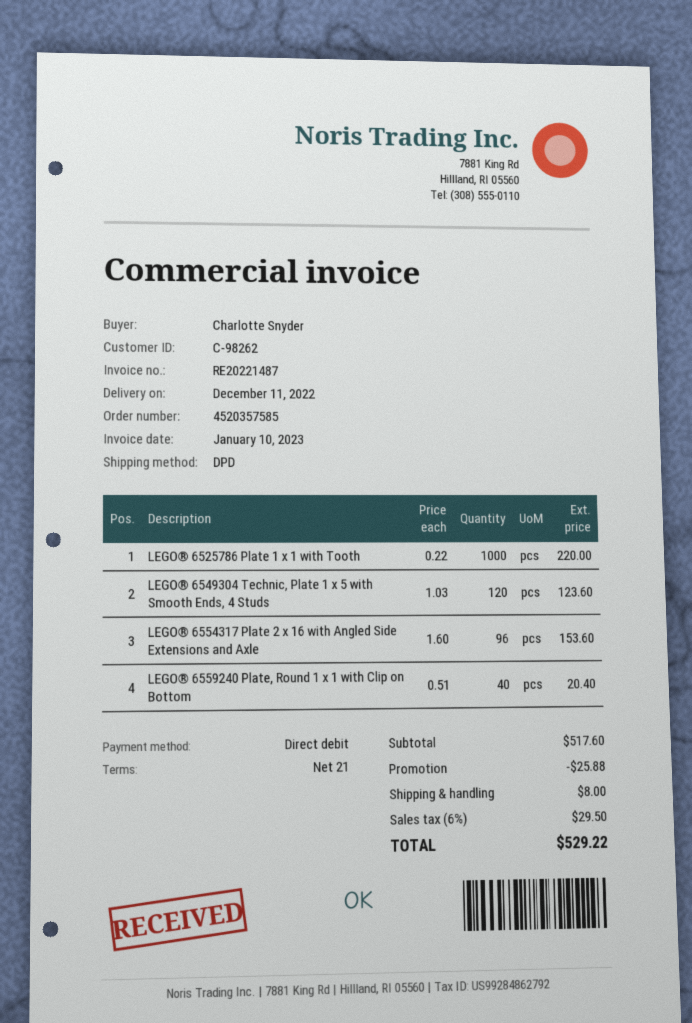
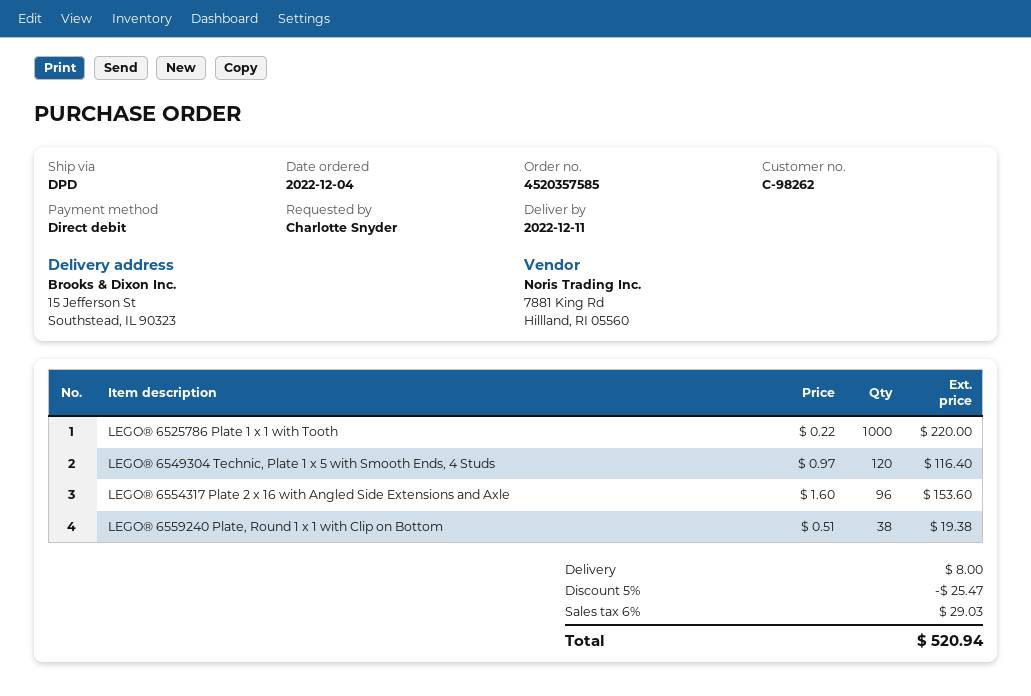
LEGO® 6549304 Technic, Plate 1 x 5 with Smooth Ends, 4 Studs: 120 x 1.03 = 123.60 -> 120 x 0.97 = 116.40
LEGO® 6559240 Plate, Round 1 x 1 with Clip on Bottom: 40 x 0.51 = 20.40 -> 38 x 0.51 = 19.38
discount: 25.88 -> 25.47
tax: 6% = 29.50 -> 6% = 29.03
total: 529.22 -> 520.94

